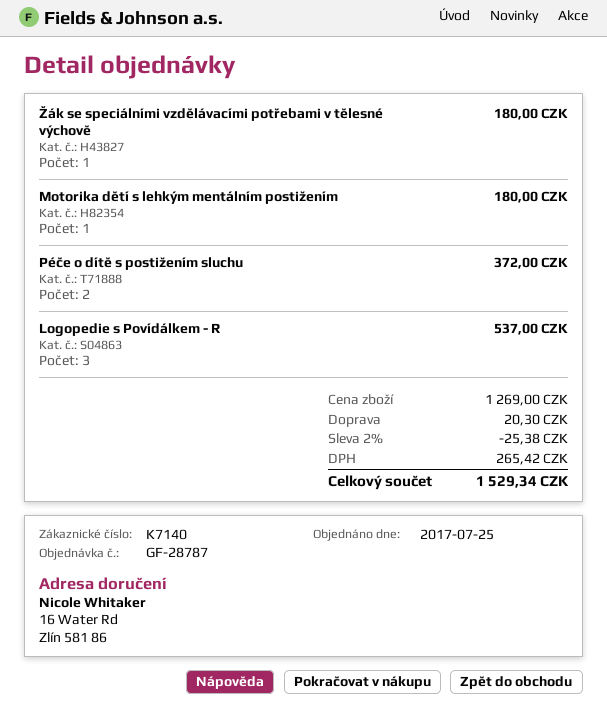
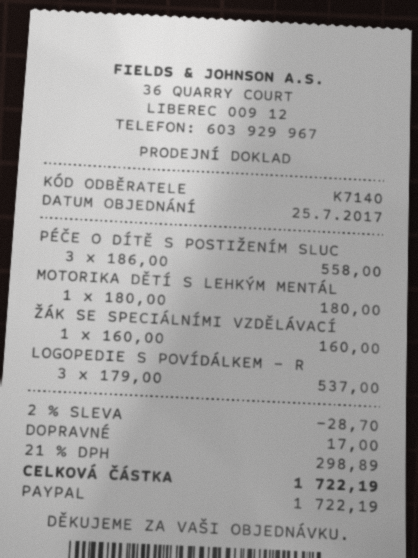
Žák se speciálními vzdělávacími potřebami v tělesné výchově: 1 for 180.00 -> 1 for 160.00
Péče o dítě s postižením sluchu: 2 for 372.00 -> 3 for 558.00
discount: 2% = 25.38 -> 2% = 28.70
shipping: 20.30 -> 17.00
tax: 265.42 -> 298.89
total: 1529.34 -> 1722.19

